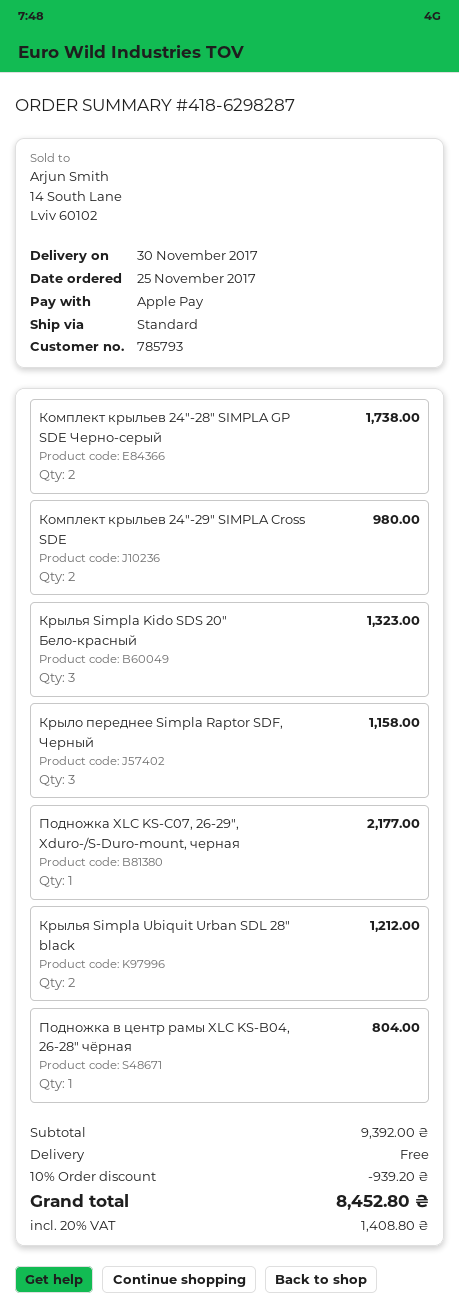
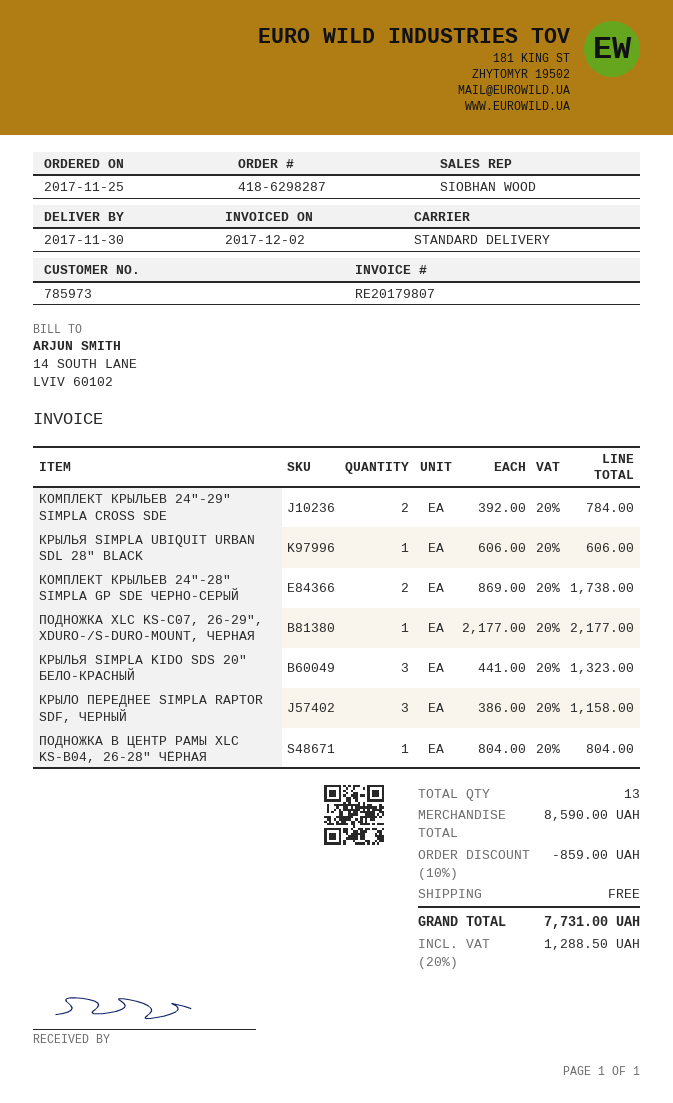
customer number: 785793 -> 785973
Комплект крыльев 24"-29" SIMPLA Cross SDE: 2 for 980.00 -> 2 for 784.00
Крылья Simpla Ubiquit Urban SDL 28" black: 2 for 1212.00 -> 1 for 606.00
subtotal: 9392.00 -> 8590.00
discount: 10% = 939.20 -> 10% = 859.00
tax: 20% = 1408.80 -> 20% = 1288.50
total: 8452.80 -> 7731.00

